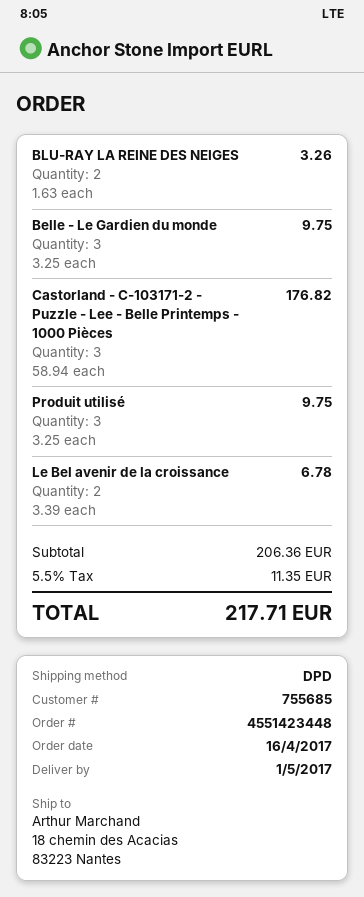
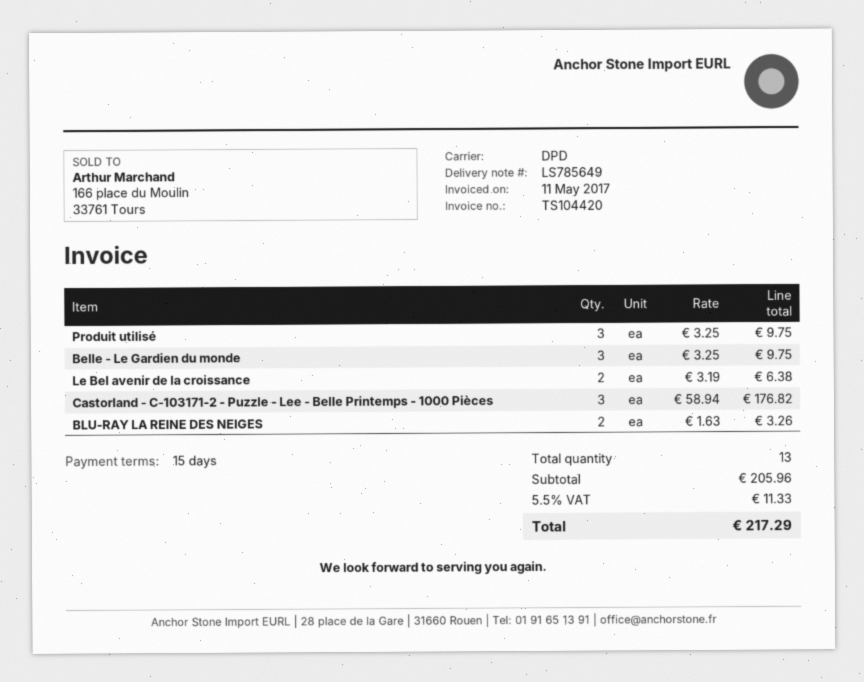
Le Bel avenir de la croissance: 2 x 3.39 = 6.78 -> 2 x 3.19 = 6.38
subtotal: 206.36 -> 205.96
tax: 5.5% = 11.35 -> 5.5% = 11.33
total: 217.71 -> 217.29

